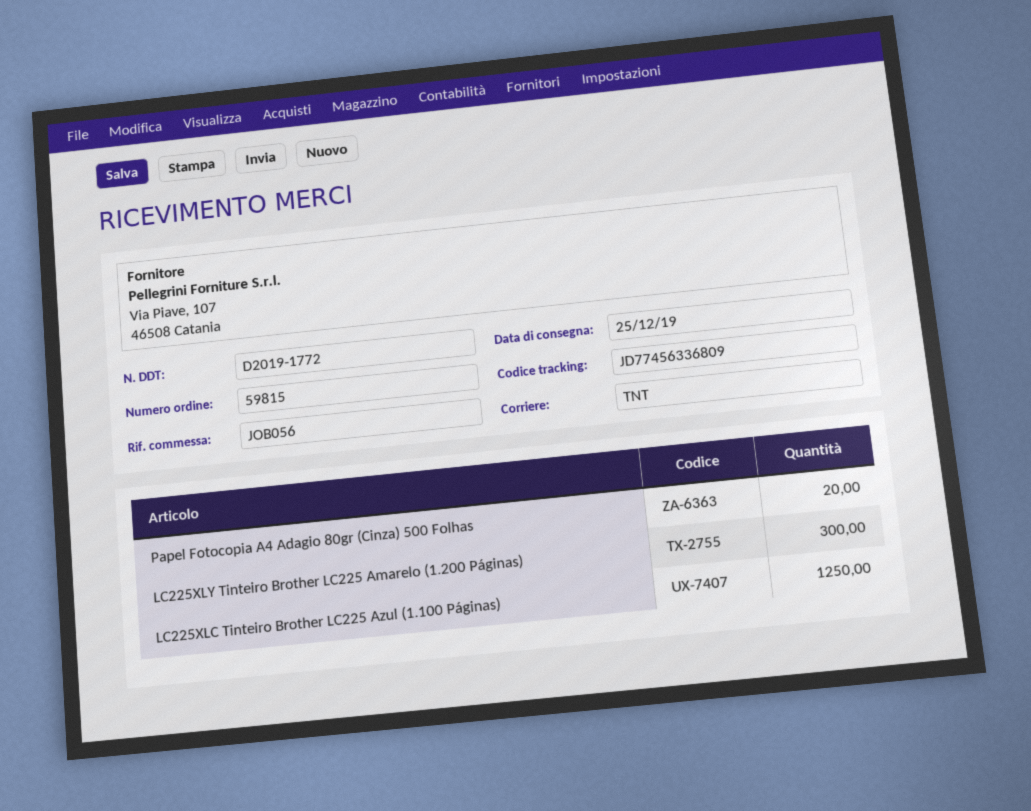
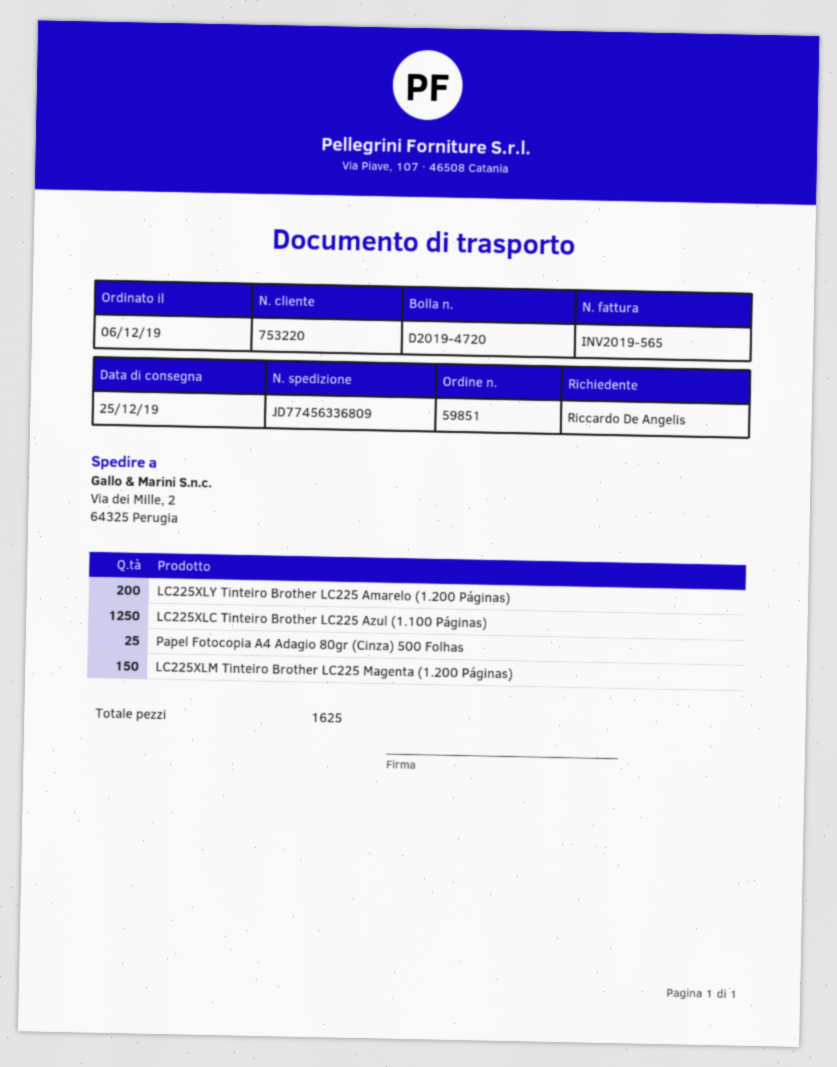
order number: 59815 -> 59851
delivery note number: D2019-1772 -> D2019-4720
Papel Fotocopia A4 Adagio 80gr (Cinza) 500 Folhas: 20 -> 25
LC225XLY Tinteiro Brother LC225 Amarelo (1.200 Páginas): 300 -> 200
LC225XLM Tinteiro Brother LC225 Magenta (1.200 Páginas): none -> 150

